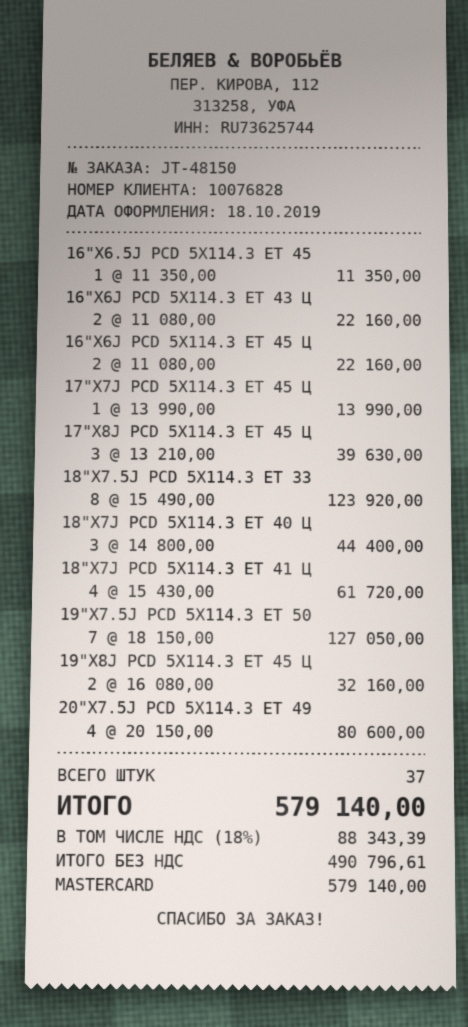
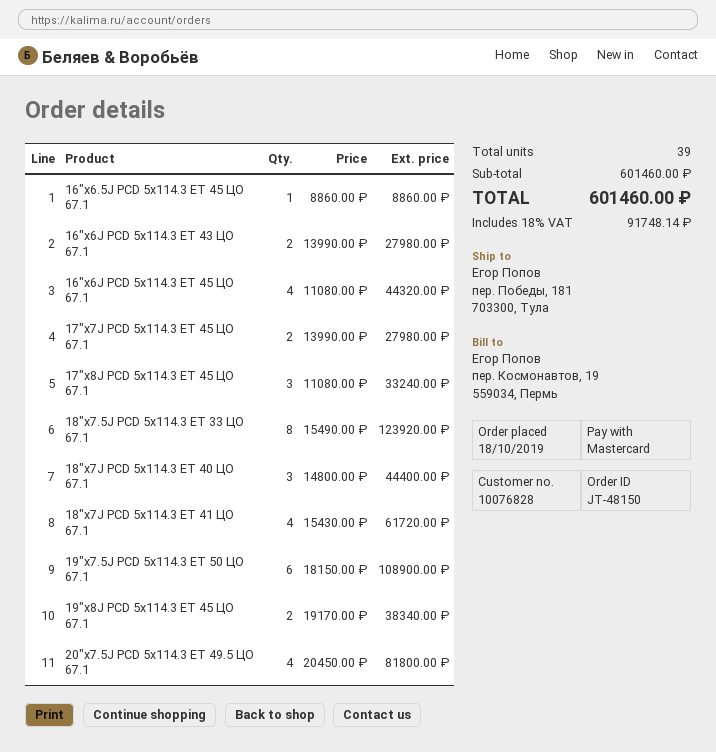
16"X6.5J PCD 5X114.3 ЕТ 45: 1 x 11350.00 = 11350.00 -> 1 x 8860.00 = 8860.00
16"X6J PCD 5X114.3 ЕТ 43 Ц: 2 x 11080.00 = 22160.00 -> 2 x 13990.00 = 27980.00
16"X6J PCD 5X114.3 ЕТ 45 Ц: 2 x 11080.00 = 22160.00 -> 4 x 11080.00 = 44320.00
17"X7J PCD 5X114.3 ЕТ 45 Ц: 1 x 13990.00 = 13990.00 -> 2 x 13990.00 = 27980.00
17"X8J PCD 5X114.3 ЕТ 45 Ц: 3 x 13210.00 = 39630.00 -> 3 x 11080.00 = 33240.00
19"X7.5J PCD 5X114.3 ЕТ 50: 7 x 18150.00 = 127050.00 -> 6 x 18150.00 = 108900.00
19"X8J PCD 5X114.3 ЕТ 45 Ц: 2 x 16080.00 = 32160.00 -> 2 x 19170.00 = 38340.00
20"X7.5J PCD 5X114.3 ЕТ 49: 4 x 20150.00 = 80600.00 -> 4 x 20450.00 = 81800.00
total quantity: 37 -> 39
tax: 18% = 88343.39 -> 18% = 91748.14
total: 579140.00 -> 601460.00

